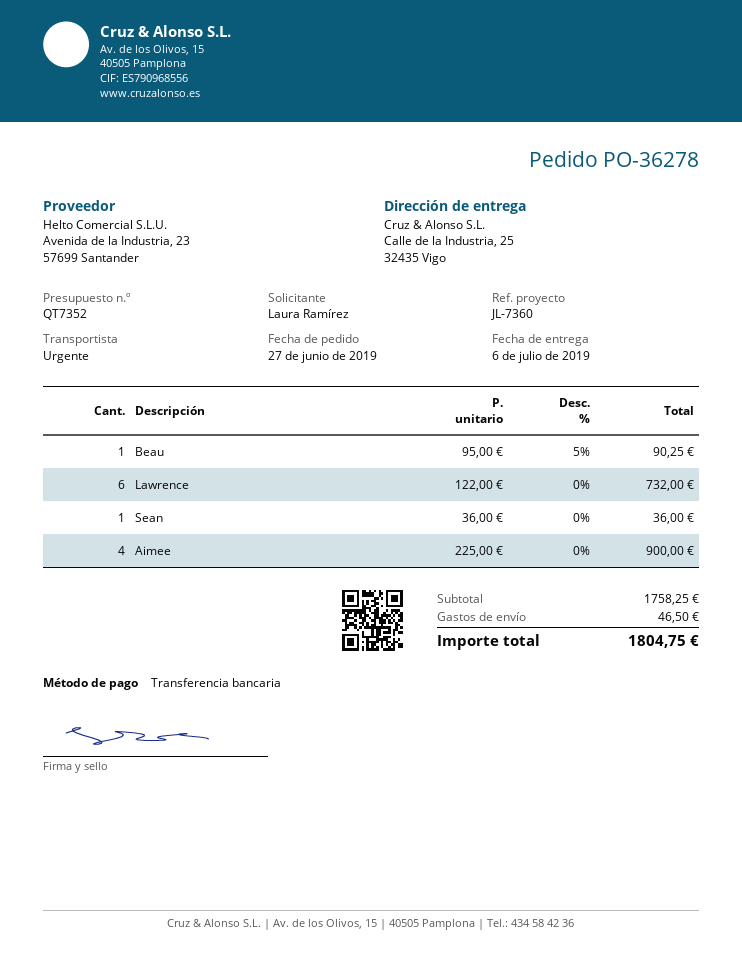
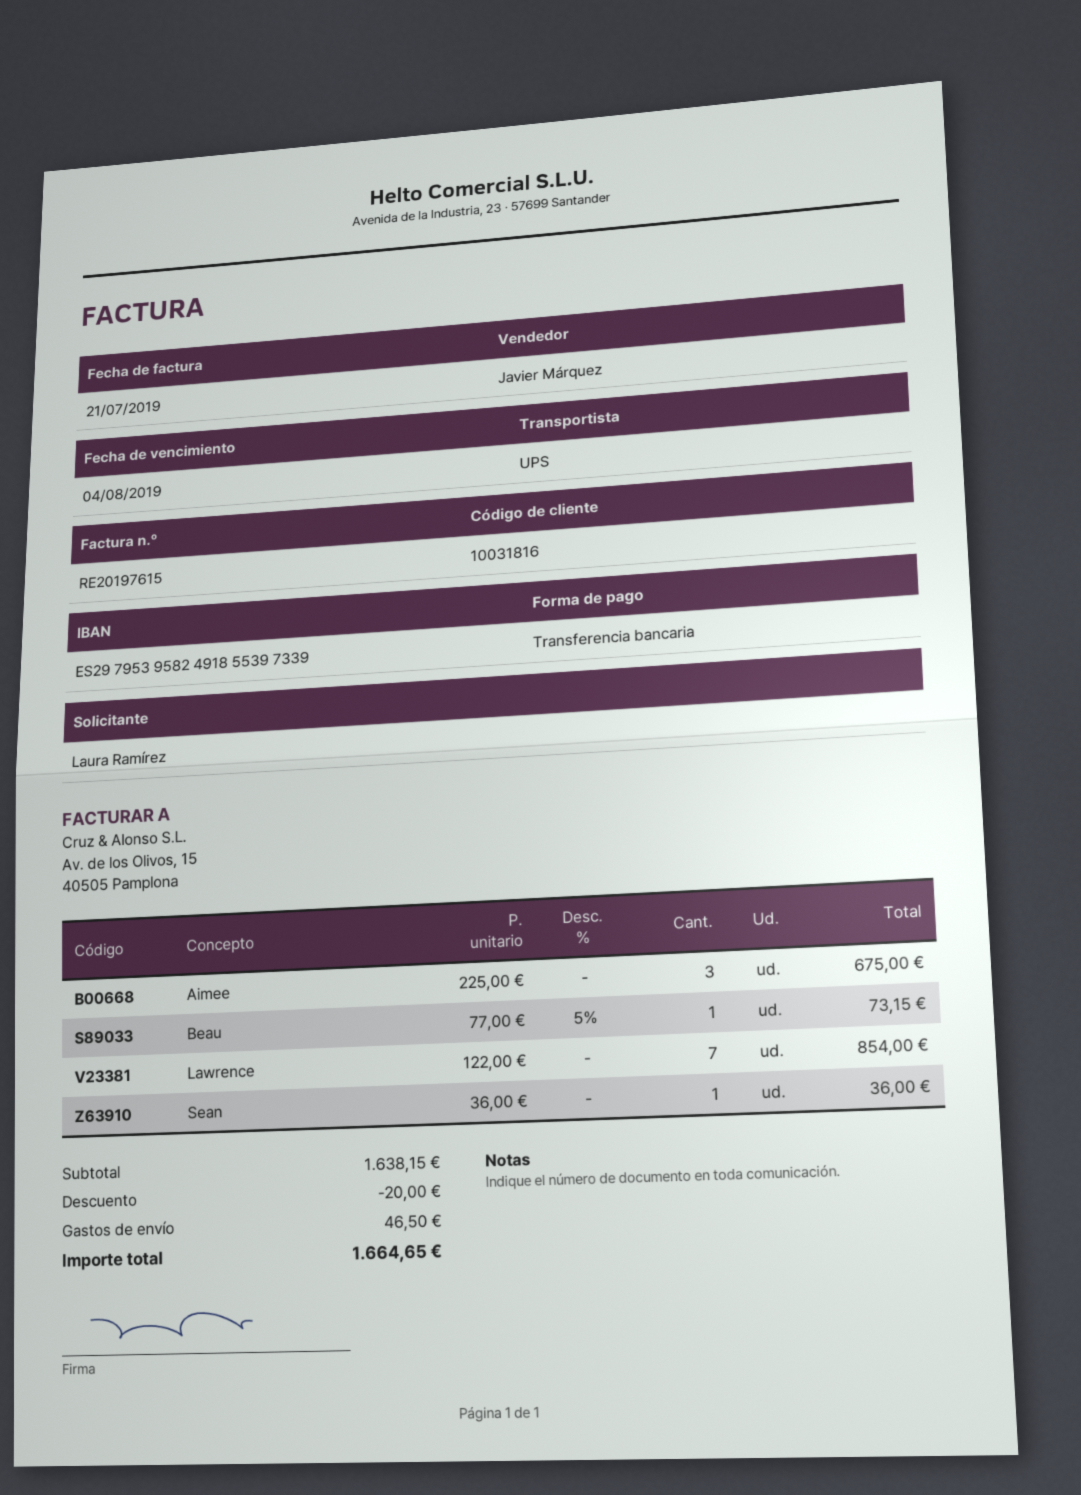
shipping method: express -> UPS
Beau: 1 x 95.00 - 5% = 90.25 -> 1 x 77.00 - 5% = 73.15
Lawrence: 6 x 122.00 = 732.00 -> 7 x 122.00 = 854.00
Aimee: 4 x 225.00 = 900.00 -> 3 x 225.00 = 675.00
subtotal: 1758.25 -> 1638.15
discount: none -> 20.00
total: 1804.75 -> 1664.65

